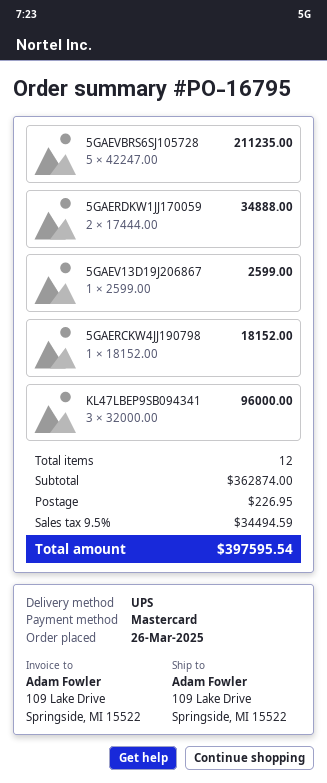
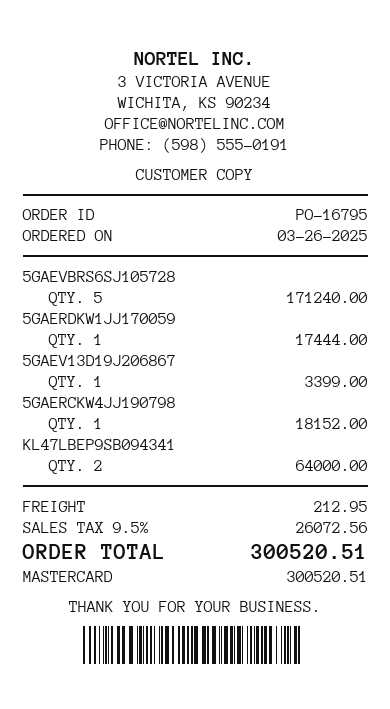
5GAEVBRS6SJ105728: 5 for 211235.00 -> 5 for 171240.00
5GAERDKW1JJ170059: 2 for 34888.00 -> 1 for 17444.00
5GAEV13D19J206867: 1 for 2599.00 -> 1 for 3399.00
KL47LBEP9SB094341: 3 for 96000.00 -> 2 for 64000.00
shipping: 226.95 -> 212.95
tax: 9.5% = 34494.59 -> 9.5% = 26072.56
total: 397595.54 -> 300520.51

